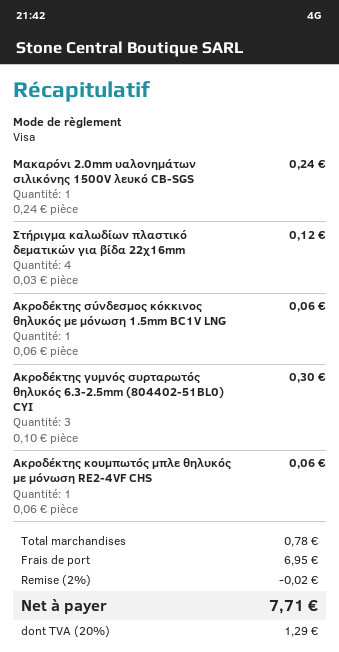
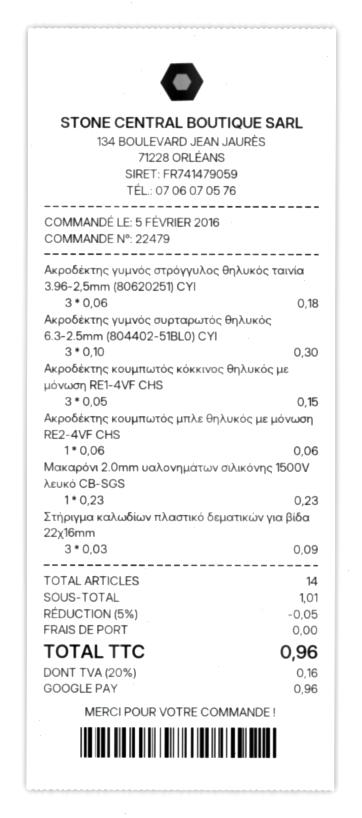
payment method: Visa -> Google Pay
Μακαρόνι 2.0mm υαλονημάτων σιλικόνης 1500V λευκό CB-SGS: 1 x 0.24 = 0.24 -> 1 x 0.23 = 0.23
Στήριγμα καλωδίων πλαστικό δεματικών για βίδα 22χ16mm: 4 x 0.03 = 0.12 -> 3 x 0.03 = 0.09
Ακροδέκτης σύνδεσμος κόκκινος θηλυκός με μόνωση 1.5mm BC1V LNG: 1 x 0.06 = 0.06 -> none
Ακροδέκτης γυμνός στρόγγυλος θηλυκός ταινία 3.96-2,5mm (80620251) CYI: none -> 3 x 0.06 = 0.18
Ακροδέκτης κουμπωτός κόκκινος θηλυκός με μόνωση RE1-4VF CHS: none -> 3 x 0.05 = 0.15
subtotal: 0.78 -> 1.01
discount: 2% = 0.02 -> 5% = 0.05
shipping: 6.95 -> 0.00
tax: 20% = 1.29 -> 20% = 0.16
total: 7.71 -> 0.96

